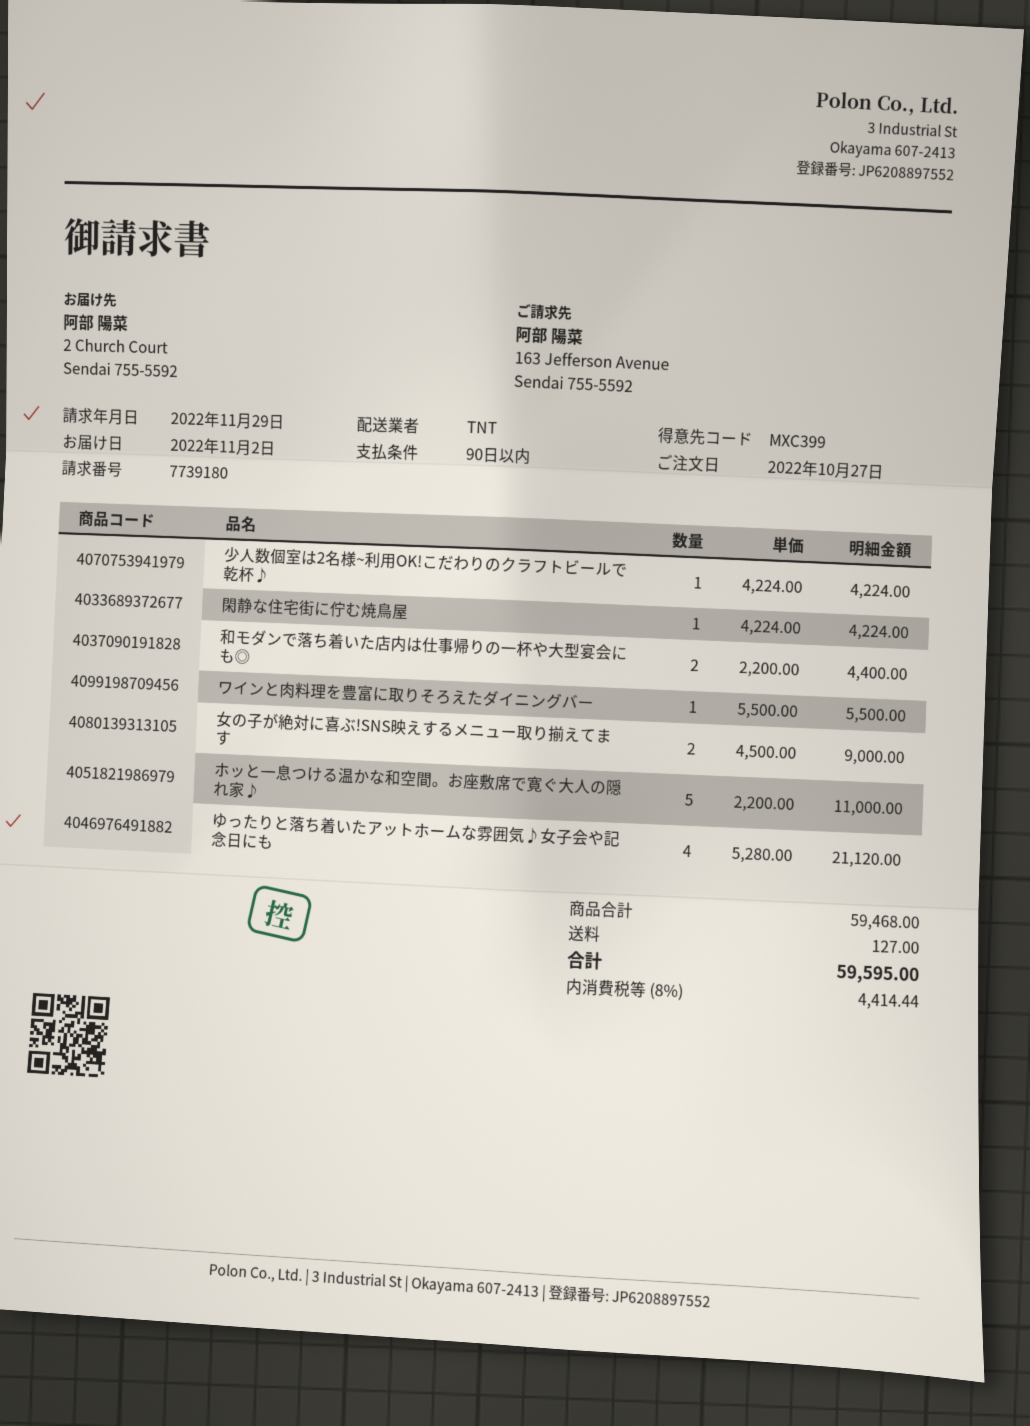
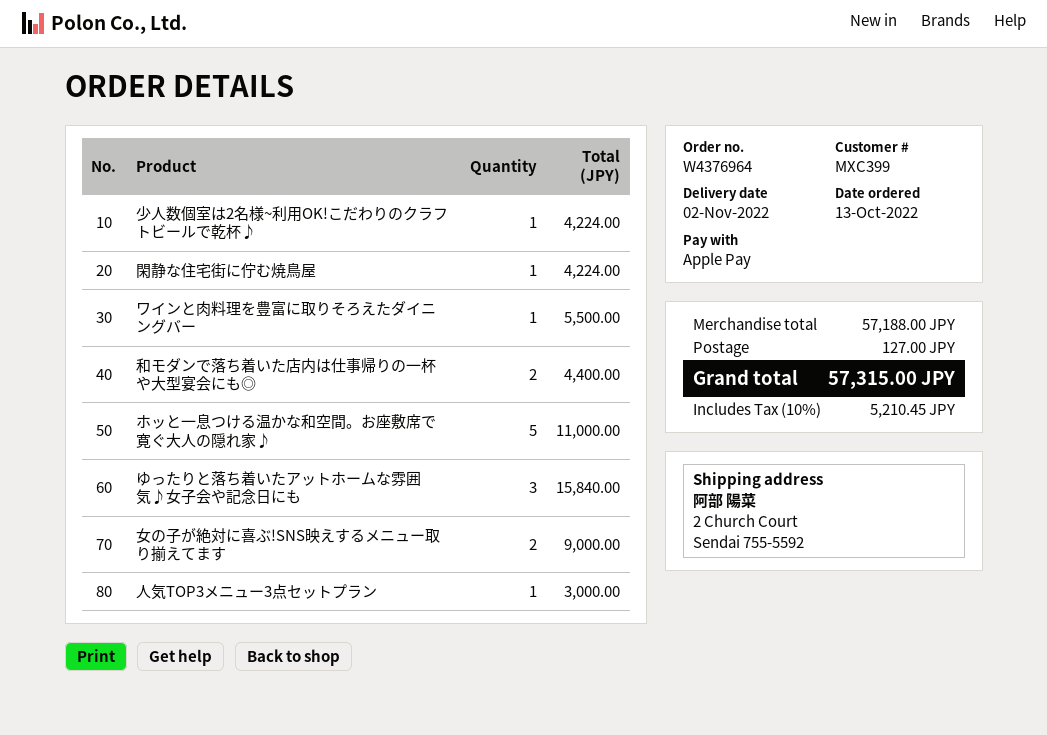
order date: 2022-10-27 -> 2022-10-13
ゆったりと落ち着いたアットホームな雰囲気♪女子会や記念日にも: 4 for 21120.00 -> 3 for 15840.00
人気TOP3メニュー3点セットプラン: none -> 1 for 3000.00
subtotal: 59468.00 -> 57188.00
tax: 8% = 4414.44 -> 10% = 5210.45
total: 59595.00 -> 57315.00

